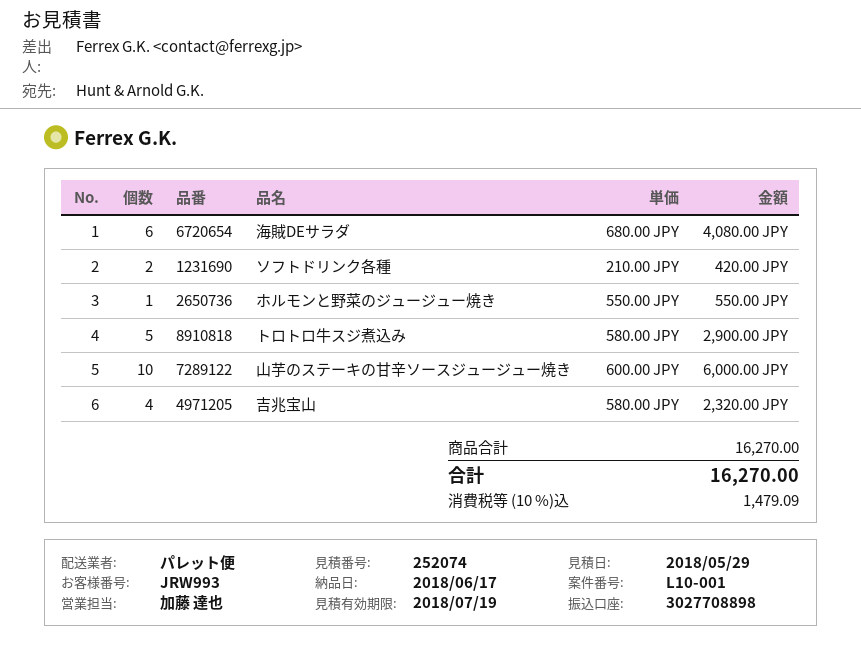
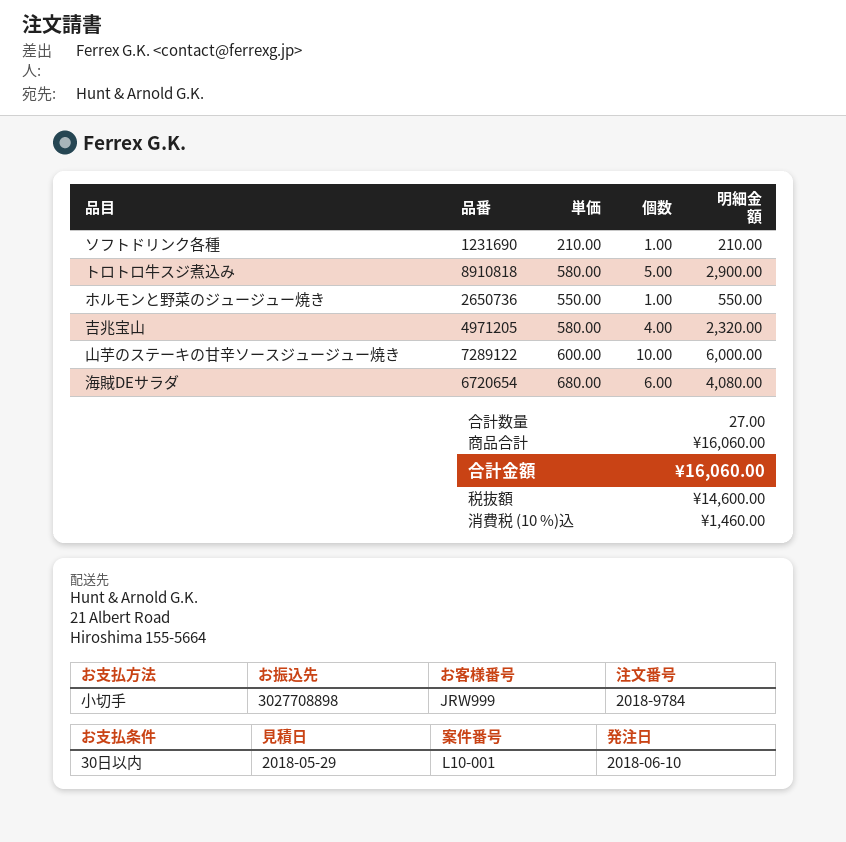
customer number: JRW993 -> JRW999
ソフトドリンク各種: 2 x 210.00 = 420.00 -> 1 x 210.00 = 210.00
subtotal: 16270.00 -> 16060.00
tax: 10% = 1479.09 -> 10% = 1460.00
total: 16270.00 -> 16060.00

